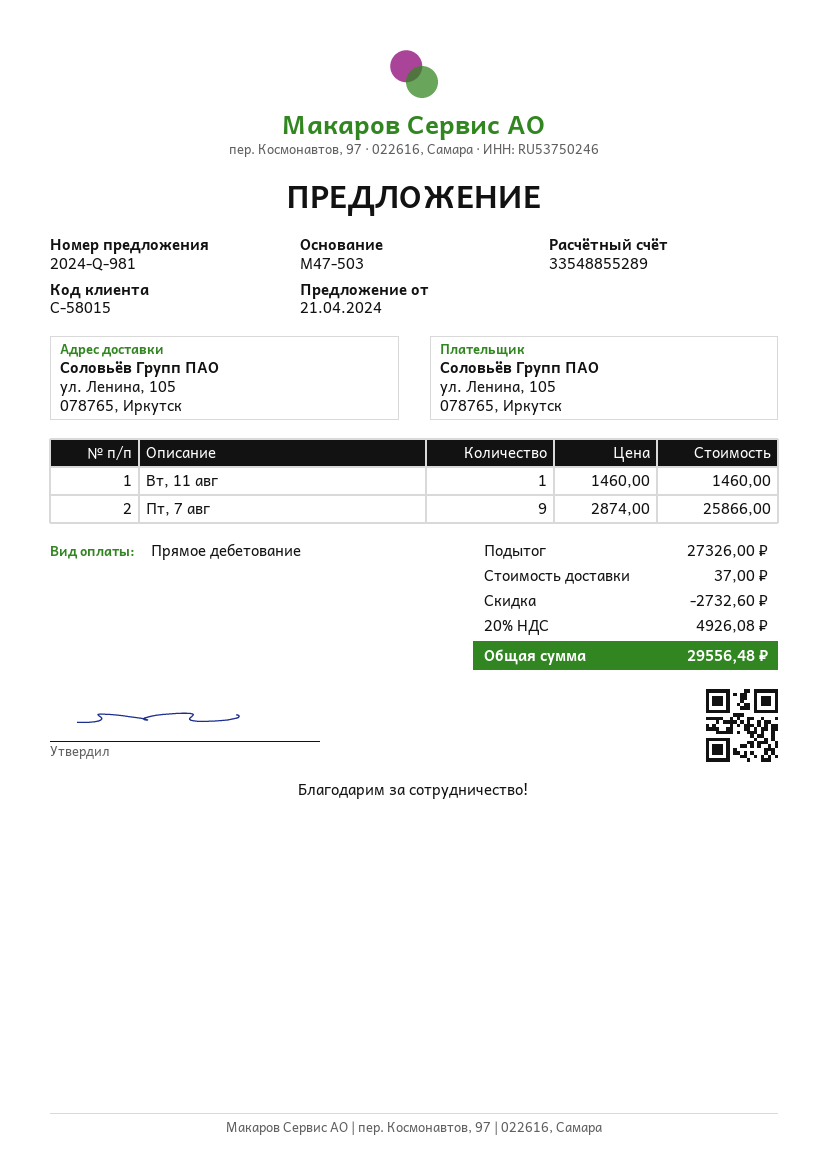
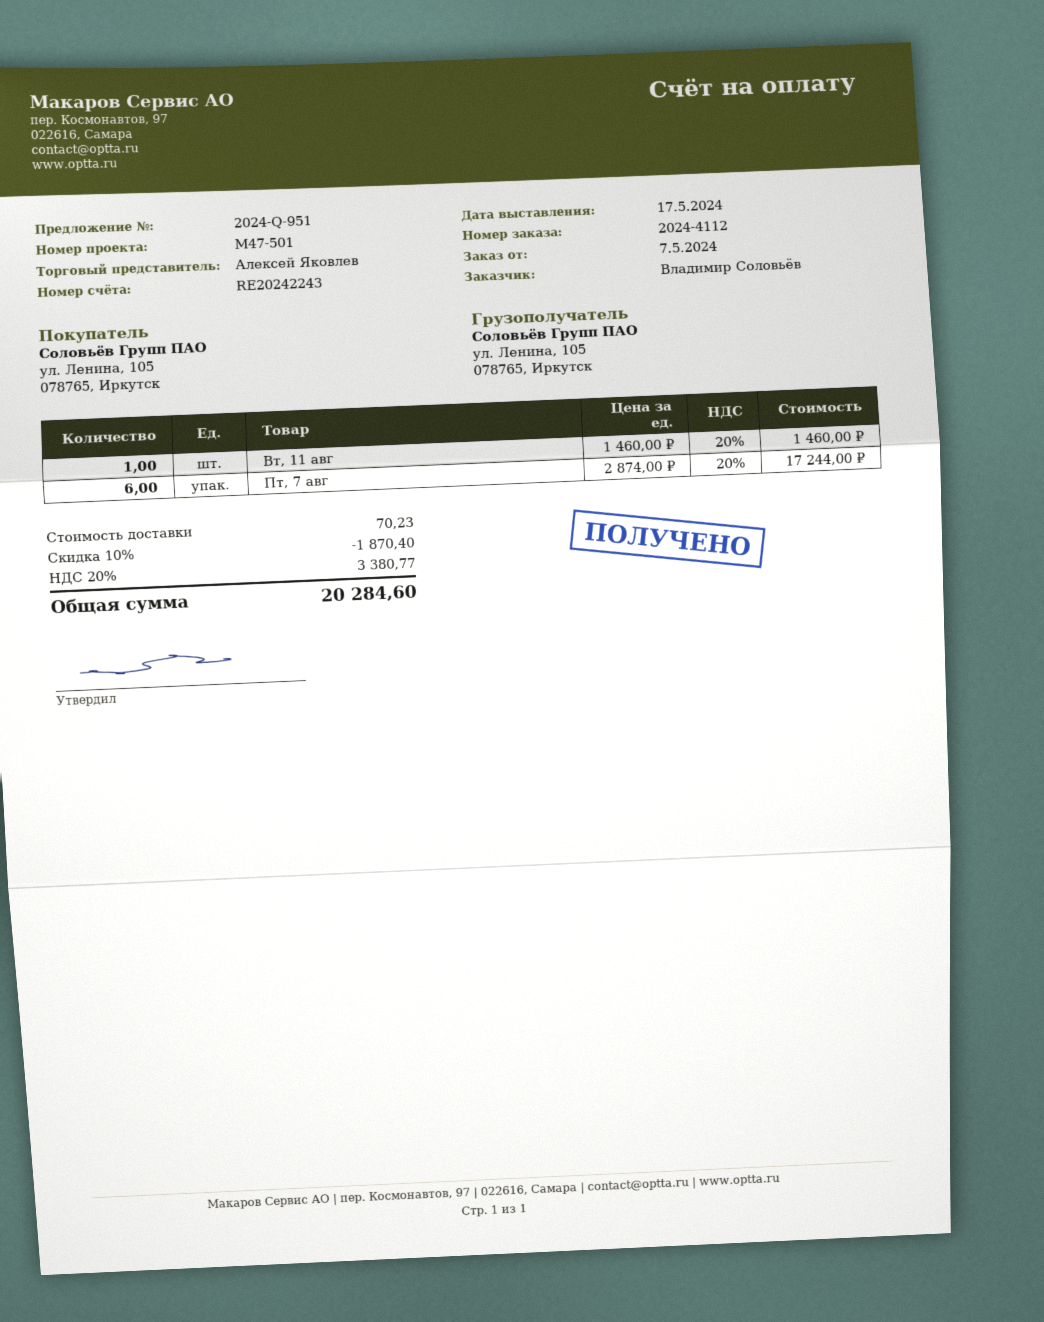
quote number: 2024-Q-981 -> 2024-Q-951
reference: M47-503 -> M47-501
Пт, 7 авг: 9 x 2874.00 = 25866.00 -> 6 x 2874.00 = 17244.00
discount: 2732.60 -> 1870.40
shipping: 37.00 -> 70.23
tax: 20% = 4926.08 -> 20% = 3380.77
total: 29556.48 -> 20284.60

